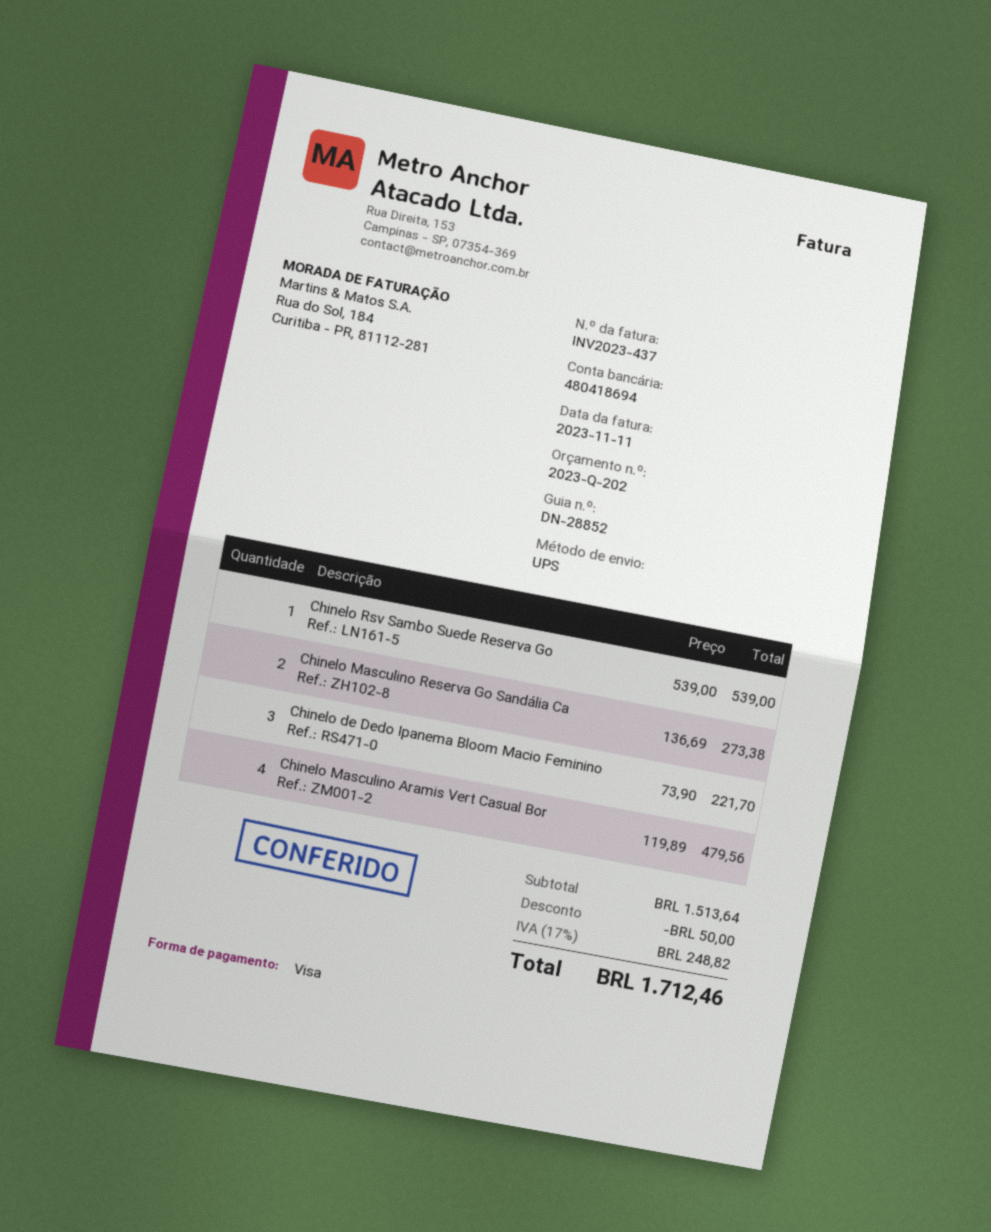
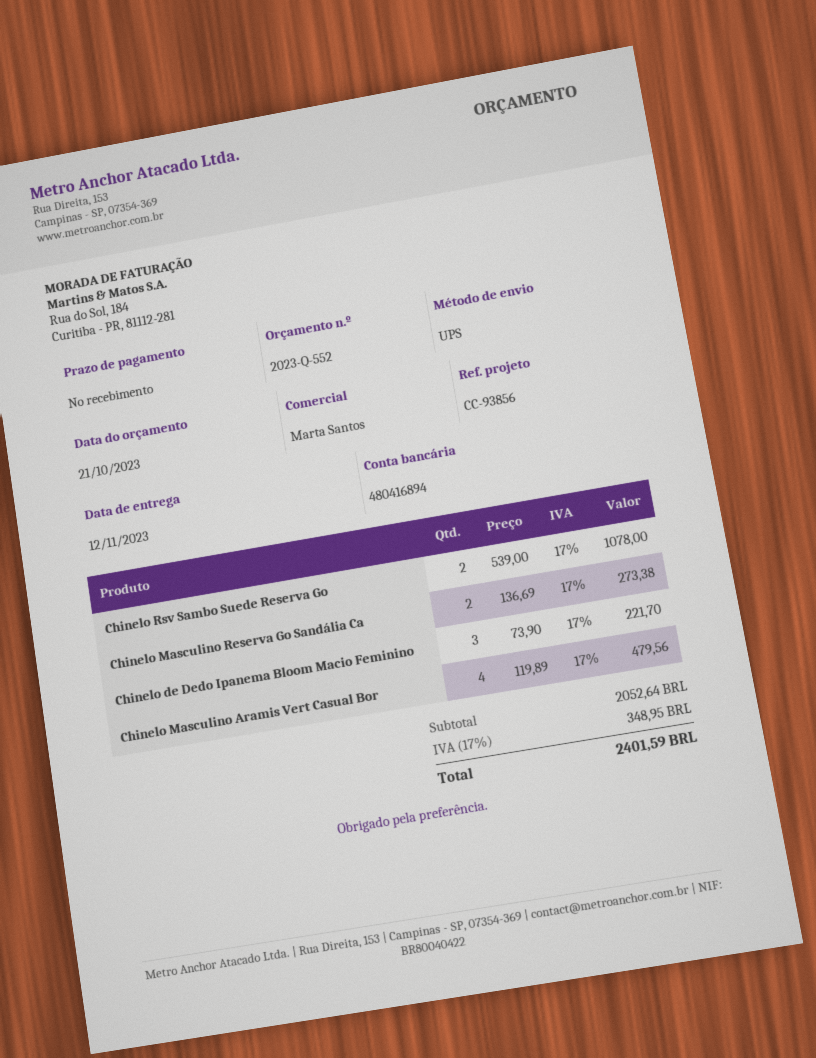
quote number: 2023-Q-202 -> 2023-Q-552
bank account: 480418694 -> 480416894
Chinelo Rsv Sambo Suede Reserva Go: 1 x 539.00 = 539.00 -> 2 x 539.00 = 1078.00
subtotal: 1513.64 -> 2052.64
discount: 50.00 -> none
tax: 17% = 248.82 -> 17% = 348.95
total: 1712.46 -> 2401.59

